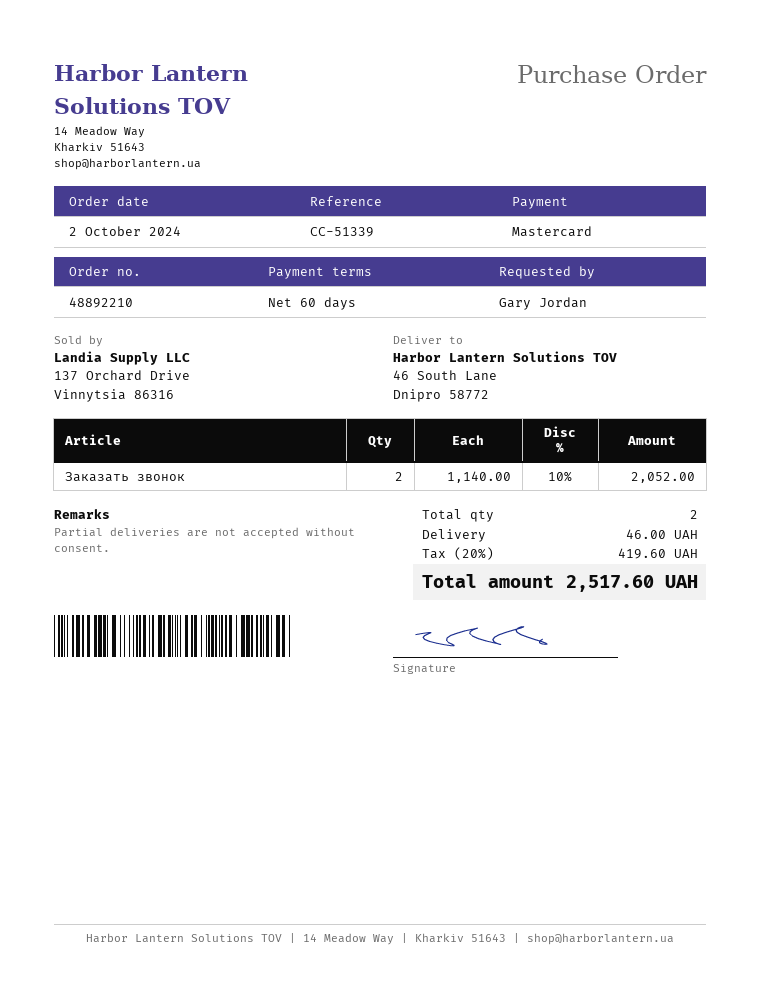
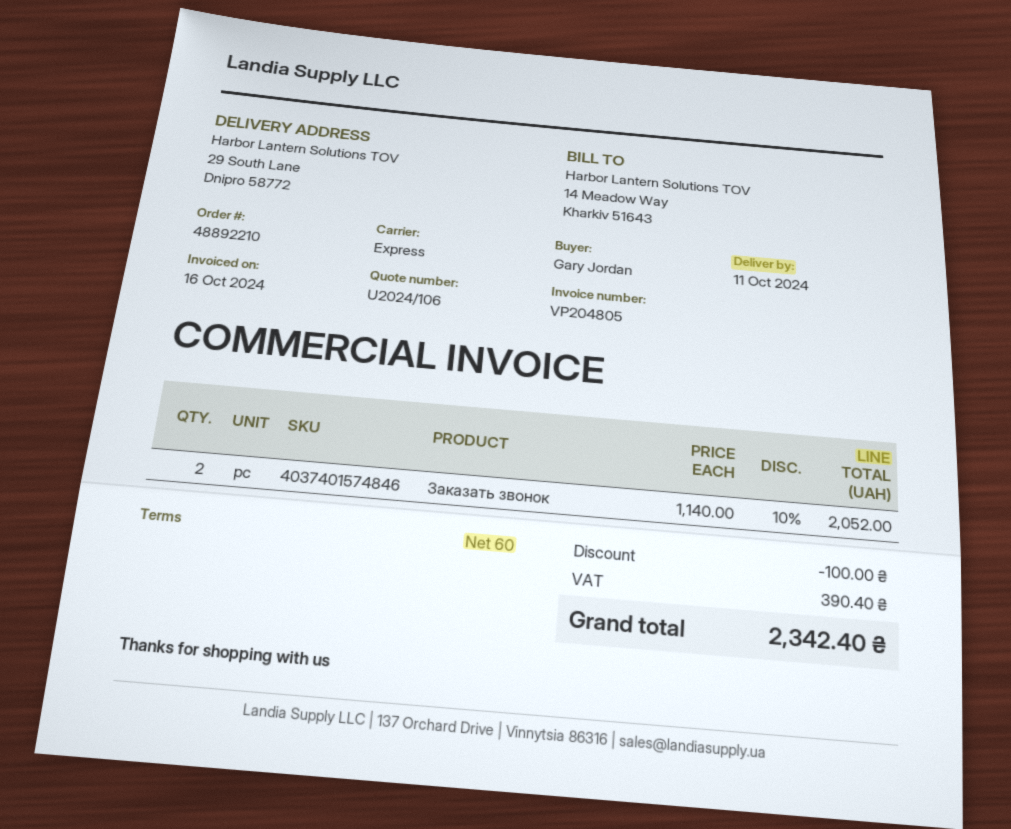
ship to: 46 South Lane, Dnipro 58772 -> 29 South Lane, Dnipro 58772
discount: none -> 100.00
shipping: 46.00 -> none
tax: 419.60 -> 390.40
total: 2517.60 -> 2342.40

